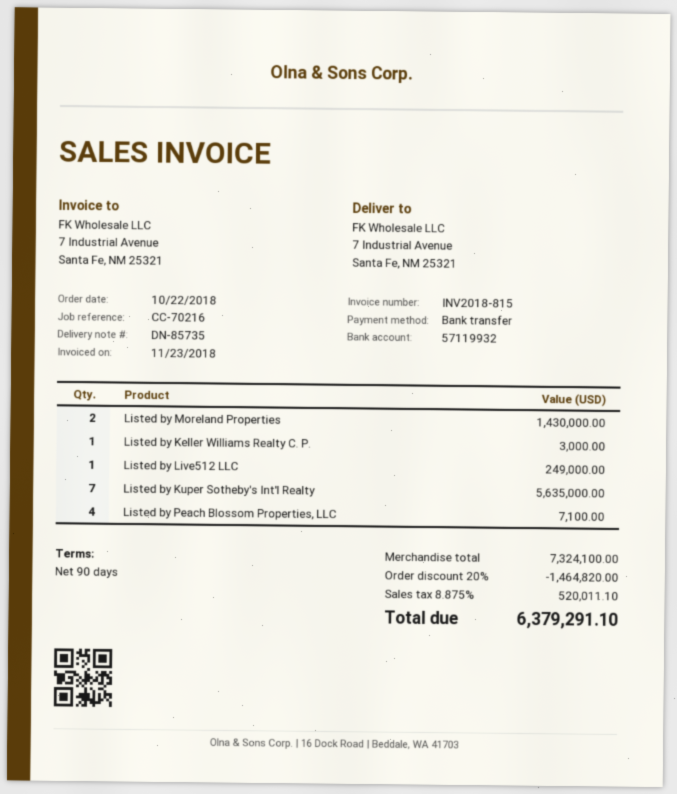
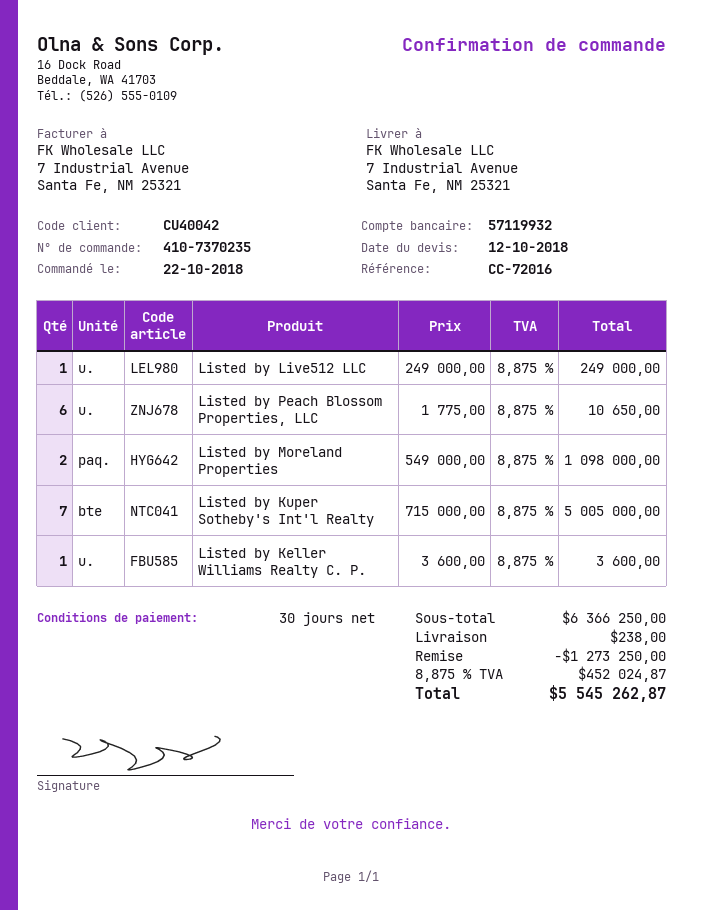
payment terms: 90 days -> 30 days
reference: CC-70216 -> CC-72016
Listed by Moreland Properties: 2 for 1430000.00 -> 2 for 1098000.00
Listed by Keller Williams Realty C. P.: 1 for 3000.00 -> 1 for 3600.00
Listed by Kuper Sotheby's Int'l Realty: 7 for 5635000.00 -> 7 for 5005000.00
Listed by Peach Blossom Properties, LLC: 4 for 7100.00 -> 6 for 10650.00
subtotal: 7324100.00 -> 6366250.00
discount: 1464820.00 -> 1273250.00
shipping: none -> 238.00
tax: 8.875% = 520011.10 -> 8.875% = 452024.87
total: 6379291.10 -> 5545262.87

